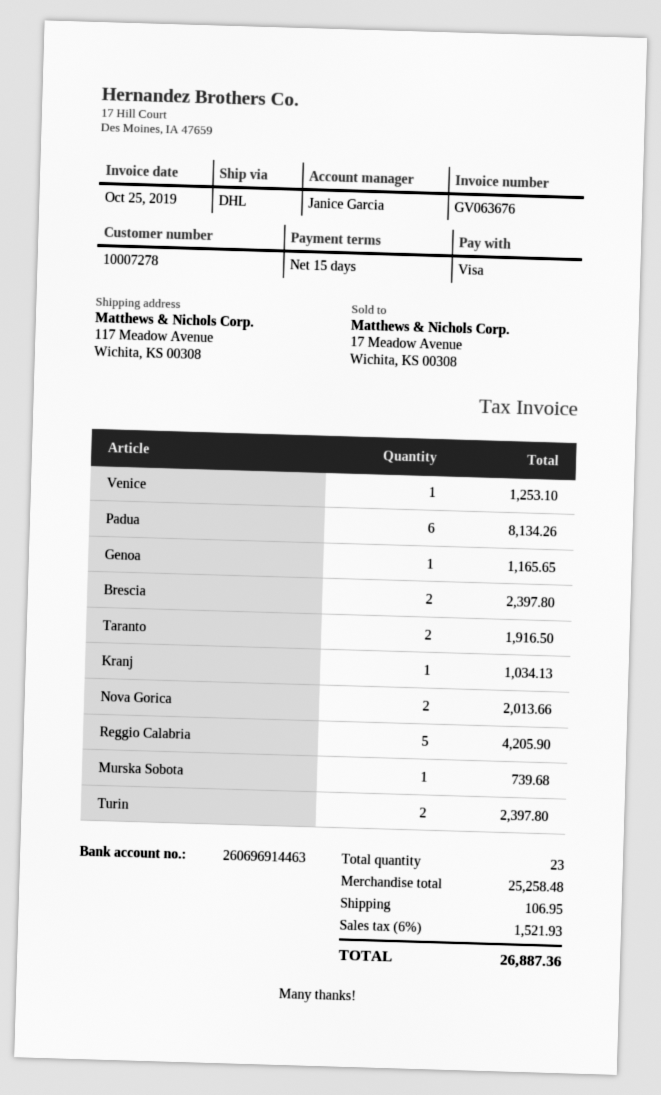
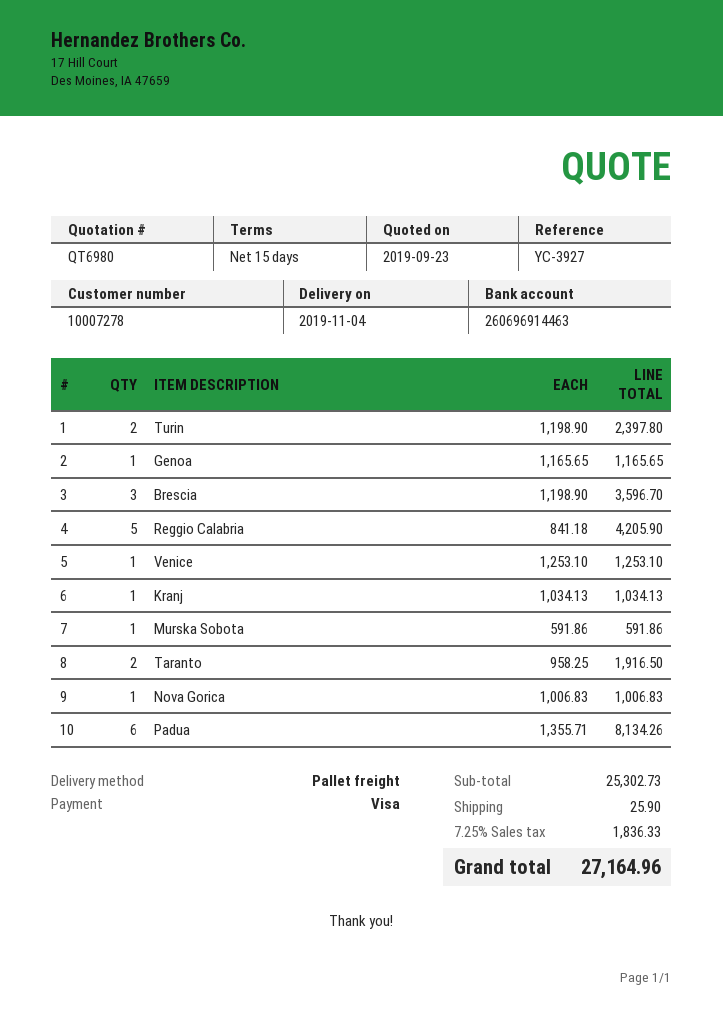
shipping method: DHL -> pallet freight
Brescia: 2 for 2397.80 -> 3 for 3596.70
Nova Gorica: 2 for 2013.66 -> 1 for 1006.83
Murska Sobota: 1 for 739.68 -> 1 for 591.86
subtotal: 25258.48 -> 25302.73
shipping: 106.95 -> 25.90
tax: 6% = 1521.93 -> 7.25% = 1836.33
total: 26887.36 -> 27164.96

